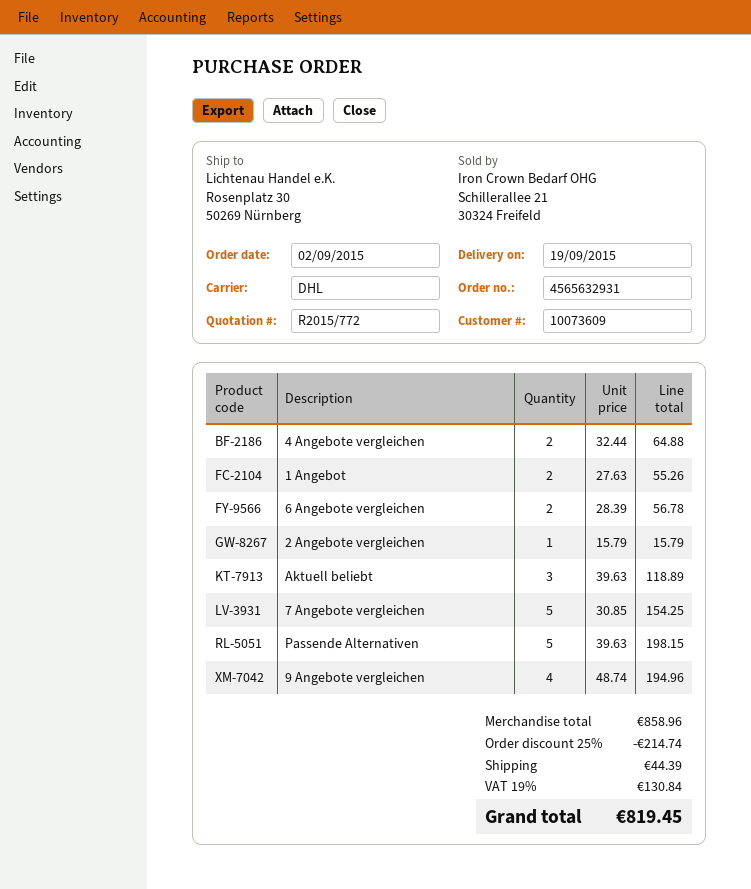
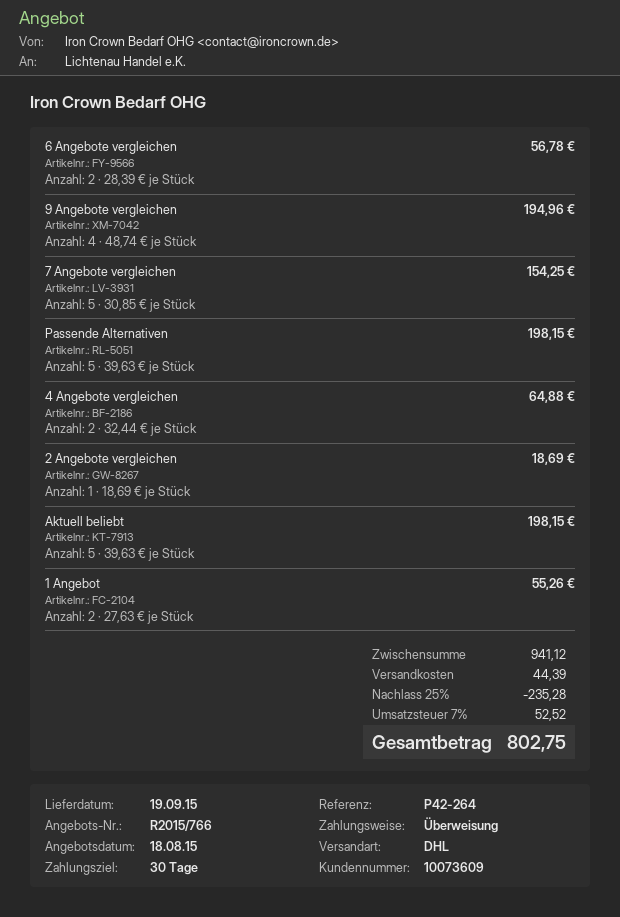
quote number: R2015/772 -> R2015/766
2 Angebote vergleichen: 1 x 15.79 = 15.79 -> 1 x 18.69 = 18.69
Aktuell beliebt: 3 x 39.63 = 118.89 -> 5 x 39.63 = 198.15
subtotal: 858.96 -> 941.12
discount: 25% = 214.74 -> 25% = 235.28
tax: 19% = 130.84 -> 7% = 52.52
total: 819.45 -> 802.75

